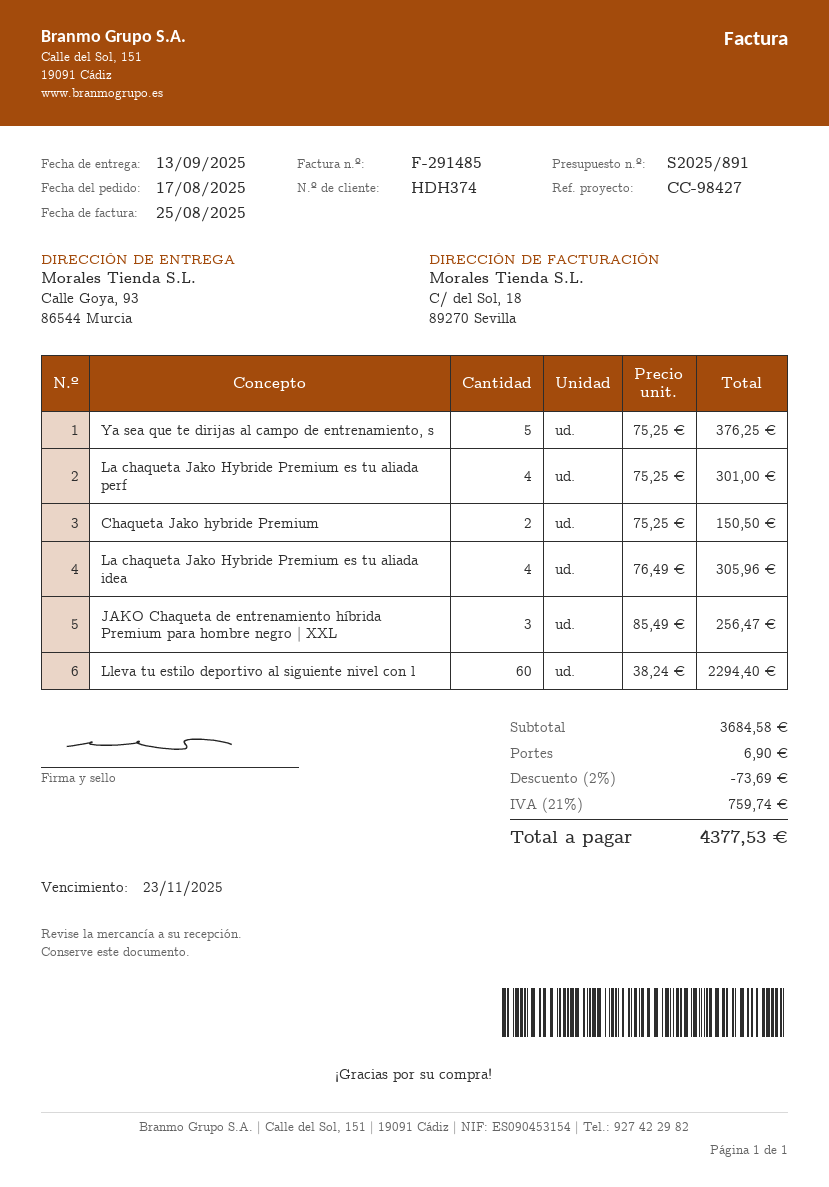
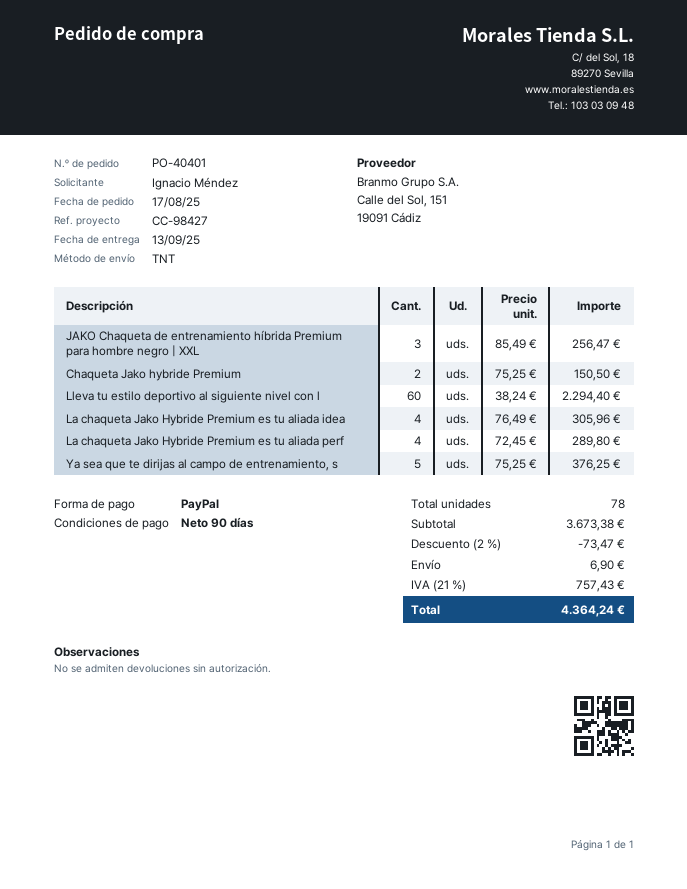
La chaqueta Jako Hybride Premium es tu aliada perf: 4 x 75.25 = 301.00 -> 4 x 72.45 = 289.80
subtotal: 3684.58 -> 3673.38
discount: 2% = 73.69 -> 2% = 73.47
tax: 21% = 759.74 -> 21% = 757.43
total: 4377.53 -> 4364.24

